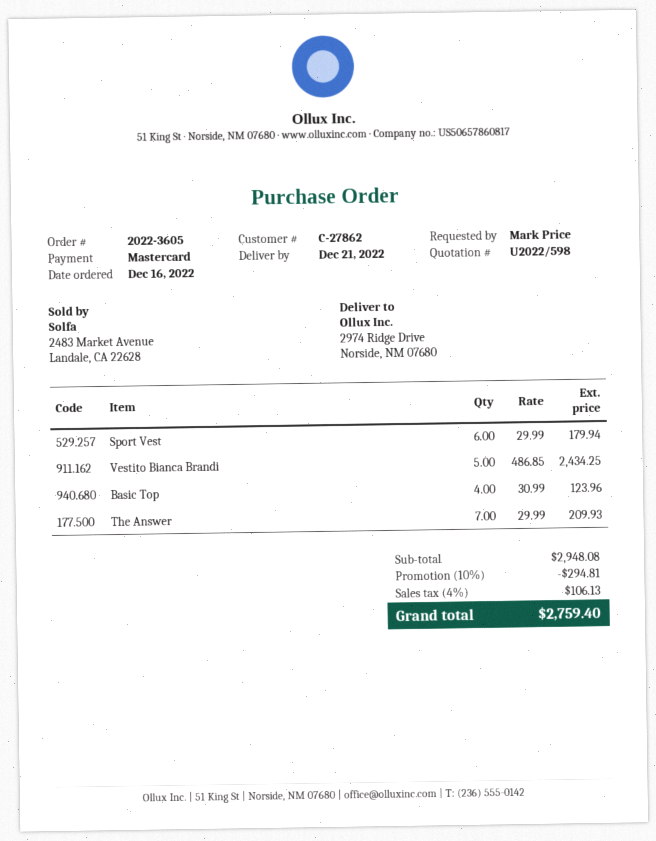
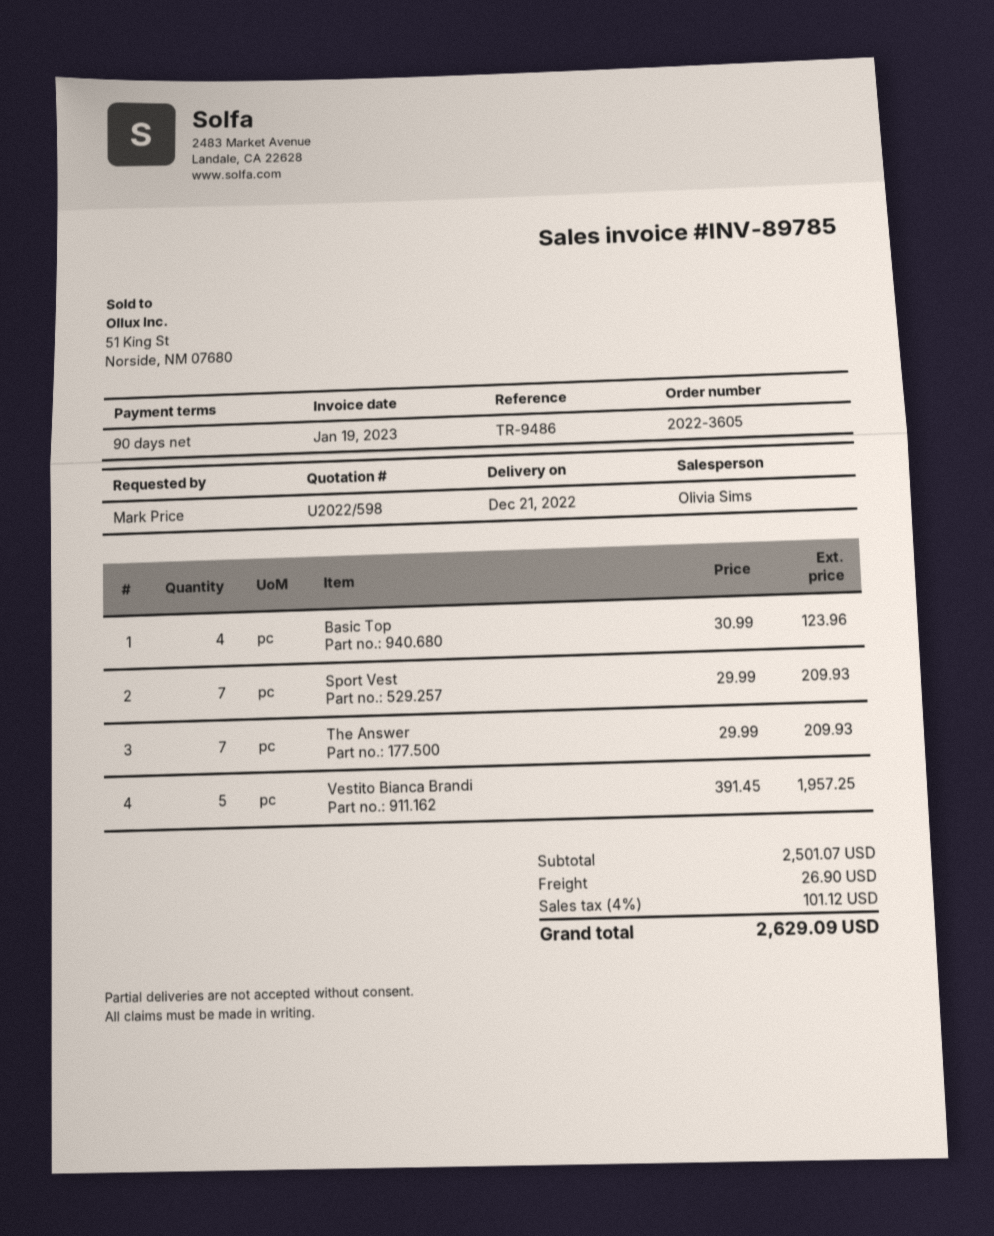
Sport Vest: 6 x 29.99 = 179.94 -> 7 x 29.99 = 209.93
Vestito Bianca Brandi: 5 x 486.85 = 2434.25 -> 5 x 391.45 = 1957.25
subtotal: 2948.08 -> 2501.07
discount: 10% = 294.81 -> none
shipping: none -> 26.90
tax: 4% = 106.13 -> 4% = 101.12
total: 2759.40 -> 2629.09

